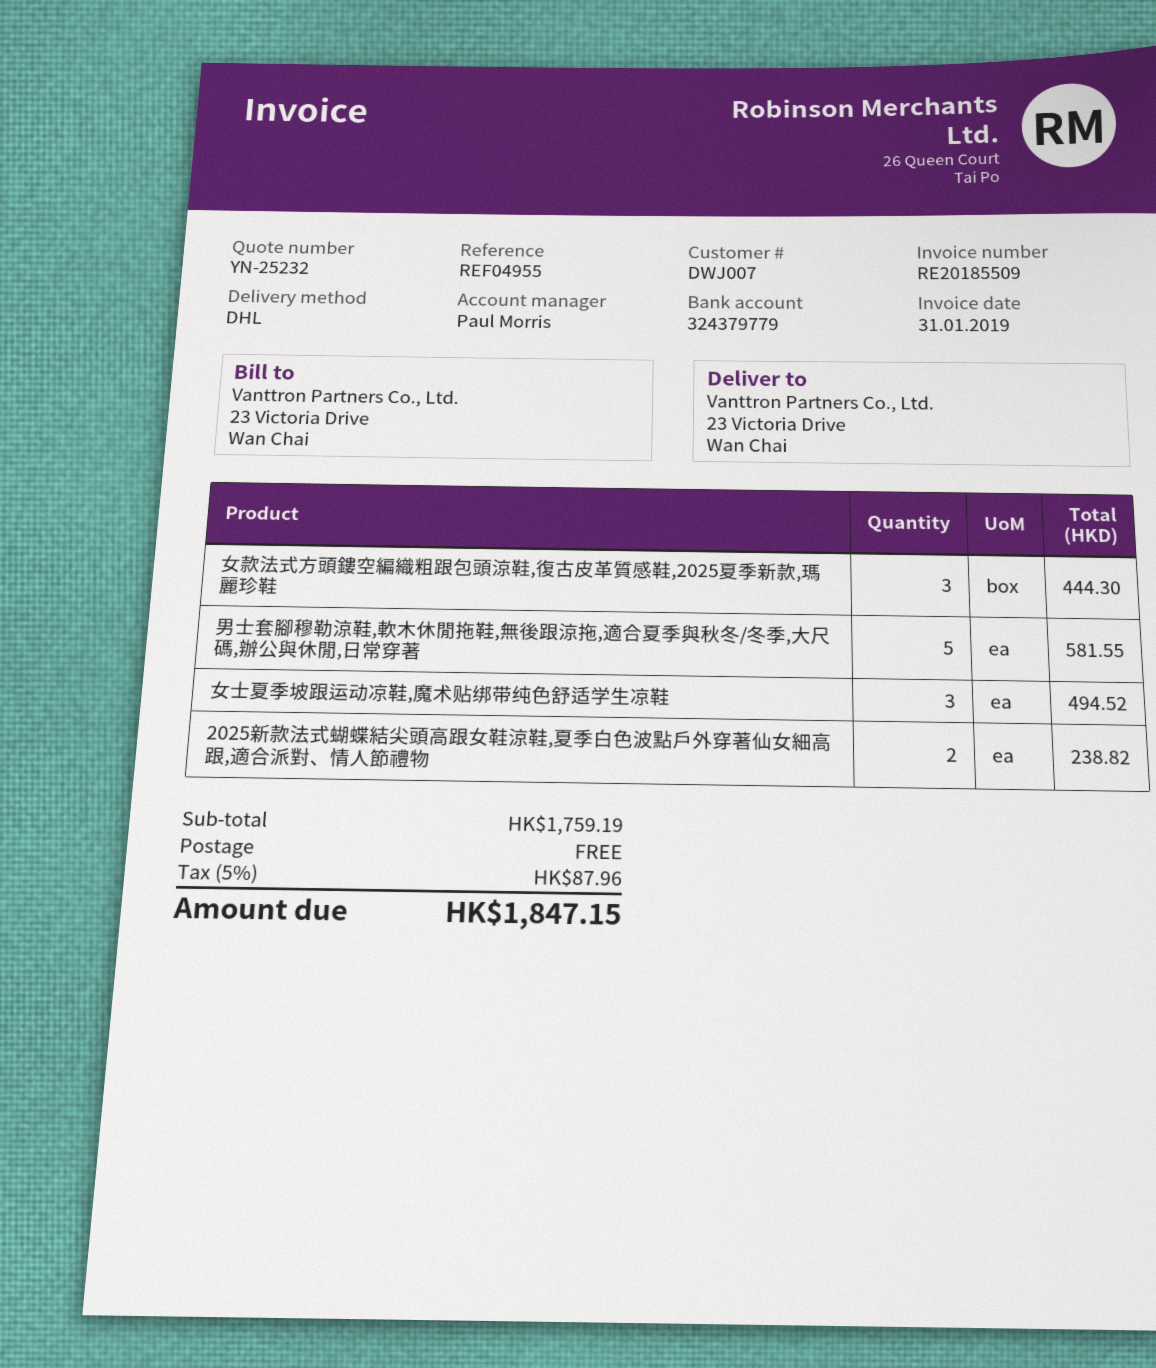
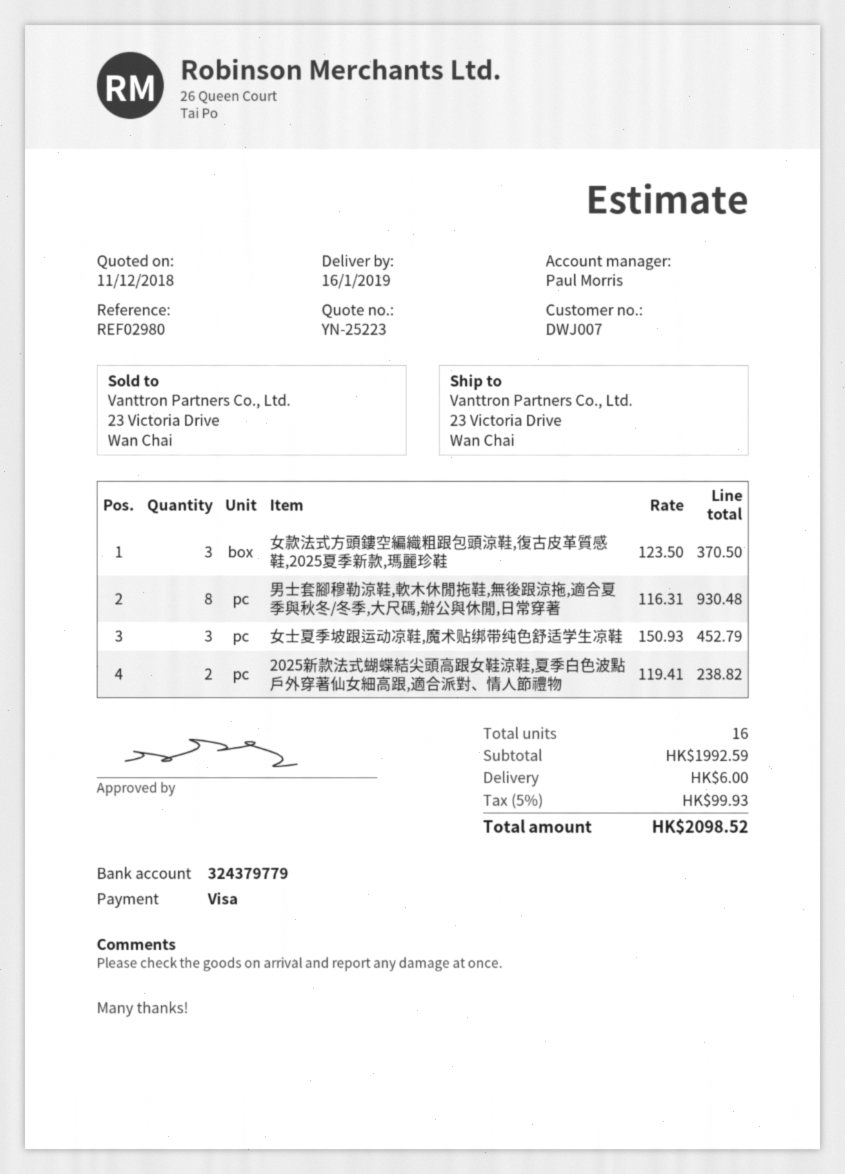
quote number: YN-25232 -> YN-25223
reference: REF04955 -> REF02980
女款法式方頭鏤空編織粗跟包頭涼鞋,復古皮革質感鞋,2025夏季新款,瑪麗珍鞋: 3 for 444.30 -> 3 for 370.50
男士套腳穆勒涼鞋,軟木休閒拖鞋,無後跟涼拖,適合夏季與秋冬/冬季,大尺碼,辦公與休閒,日常穿著: 5 for 581.55 -> 8 for 930.48
女士夏季坡跟运动凉鞋,魔术贴绑带纯色舒适学生凉鞋: 3 for 494.52 -> 3 for 452.79
subtotal: 1759.19 -> 1992.59
shipping: 0.00 -> 6.00
tax: 5% = 87.96 -> 5% = 99.93
total: 1847.15 -> 2098.52

